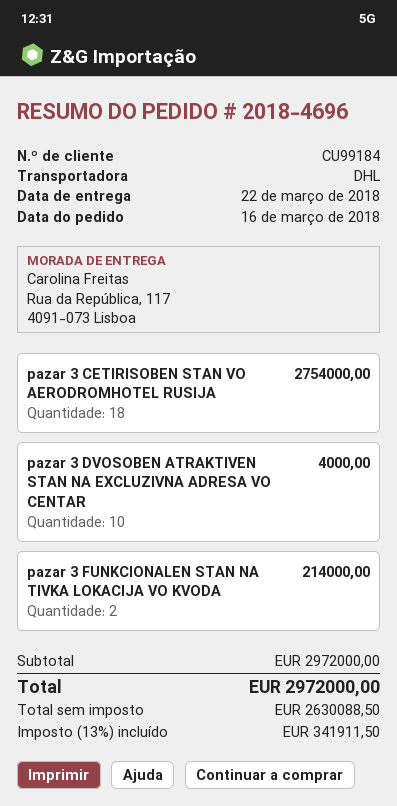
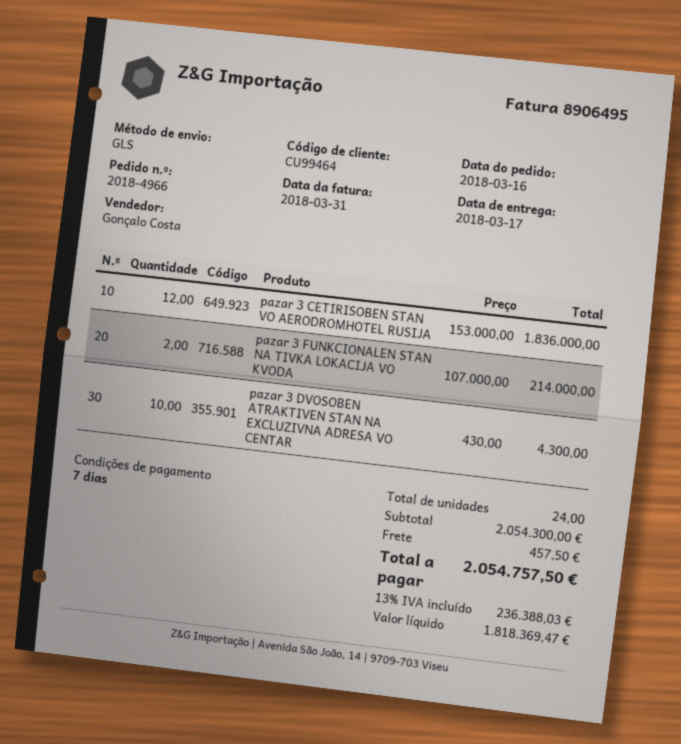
order number: 2018-4696 -> 2018-4966
delivery date: 2018-03-22 -> 2018-03-17
customer number: CU99184 -> CU99464
shipping method: DHL -> GLS
pazar 3 CETIRISOBEN STAN VO AERODROMHOTEL RUSIJA: 18 for 2754000.00 -> 12 for 1836000.00
pazar 3 DVOSOBEN ATRAKTIVEN STAN NA EXCLUZIVNA ADRESA VO CENTAR: 10 for 4000.00 -> 10 for 4300.00
subtotal: 2972000.00 -> 2054300.00
shipping: none -> 457.50
net: 2630088.50 -> 1818369.47
tax: 13% = 341911.50 -> 13% = 236388.03
total: 2972000.00 -> 2054757.50

